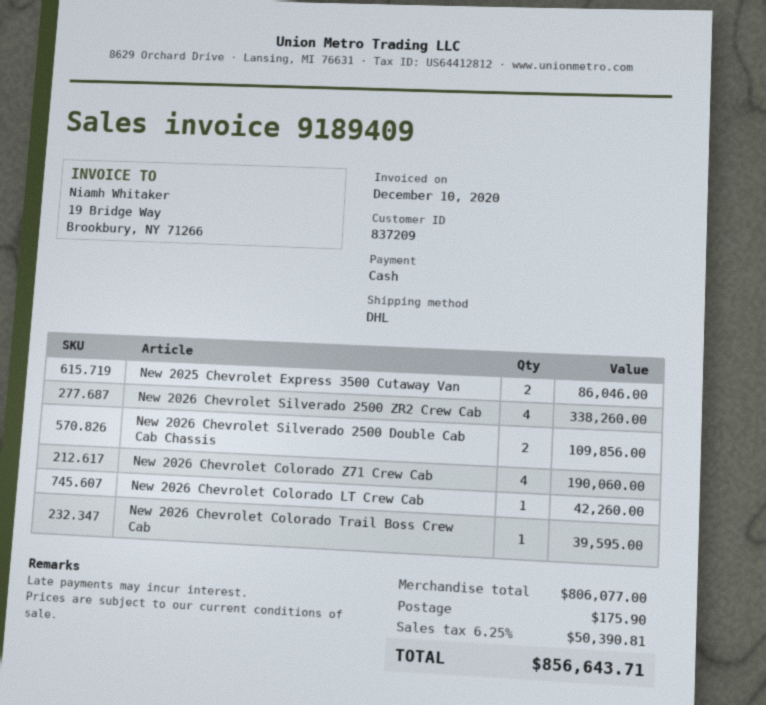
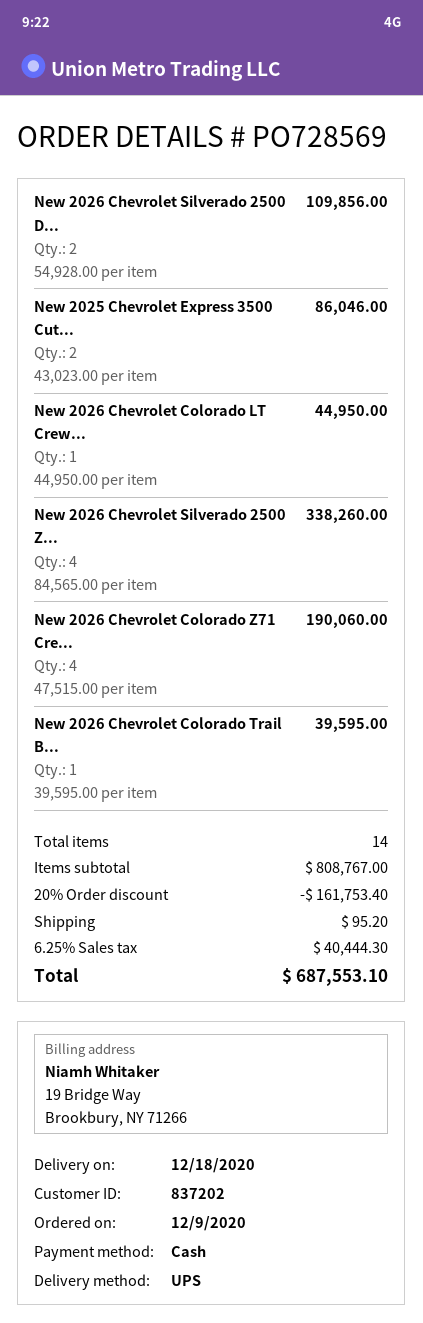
customer number: 837209 -> 837202
shipping method: DHL -> UPS
New 2026 Chevrolet Colorado LT Crew Cab: 1 for 42260.00 -> 1 for 44950.00
subtotal: 806077.00 -> 808767.00
discount: none -> 20% = 161753.40
shipping: 175.90 -> 95.20
tax: 6.25% = 50390.81 -> 6.25% = 40444.30
total: 856643.71 -> 687553.10

